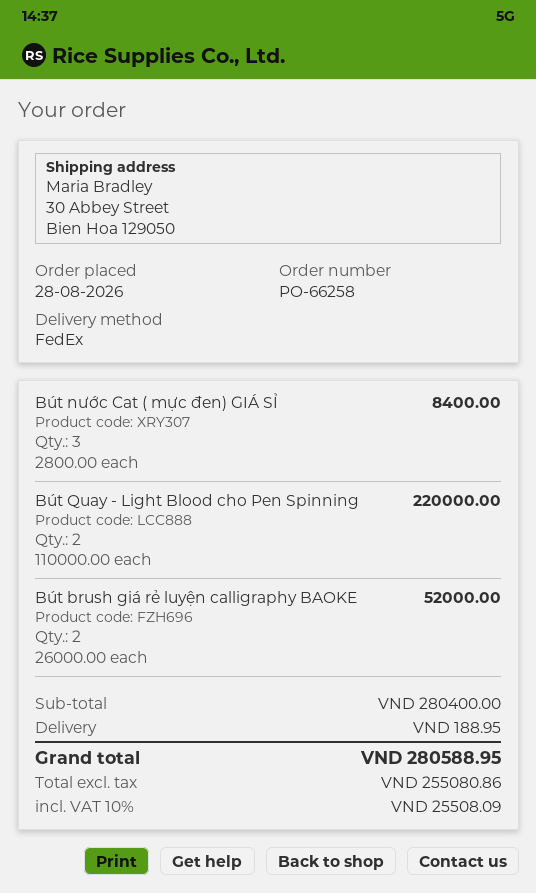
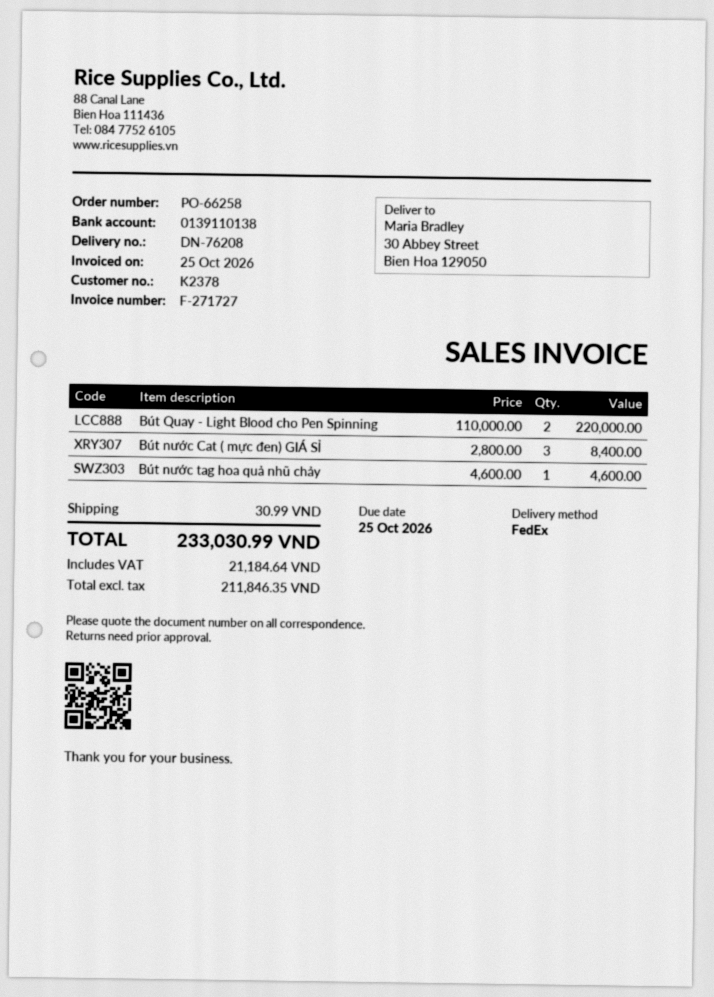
Bút brush giá rẻ luyện calligraphy BAOKE: 2 x 26000.00 = 52000.00 -> none
Bút nước tag hoa quả nhũ chảy: none -> 1 x 4600.00 = 4600.00
shipping: 188.95 -> 30.99
net: 255080.86 -> 211846.35
tax: 25508.09 -> 21184.64
total: 280588.95 -> 233030.99

